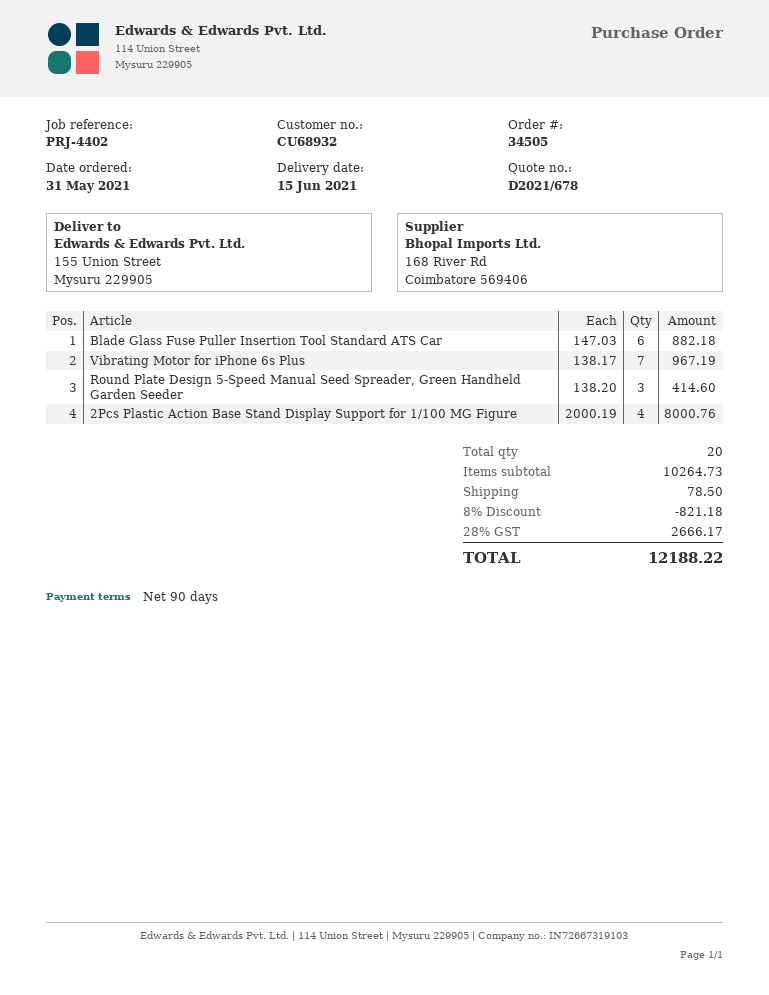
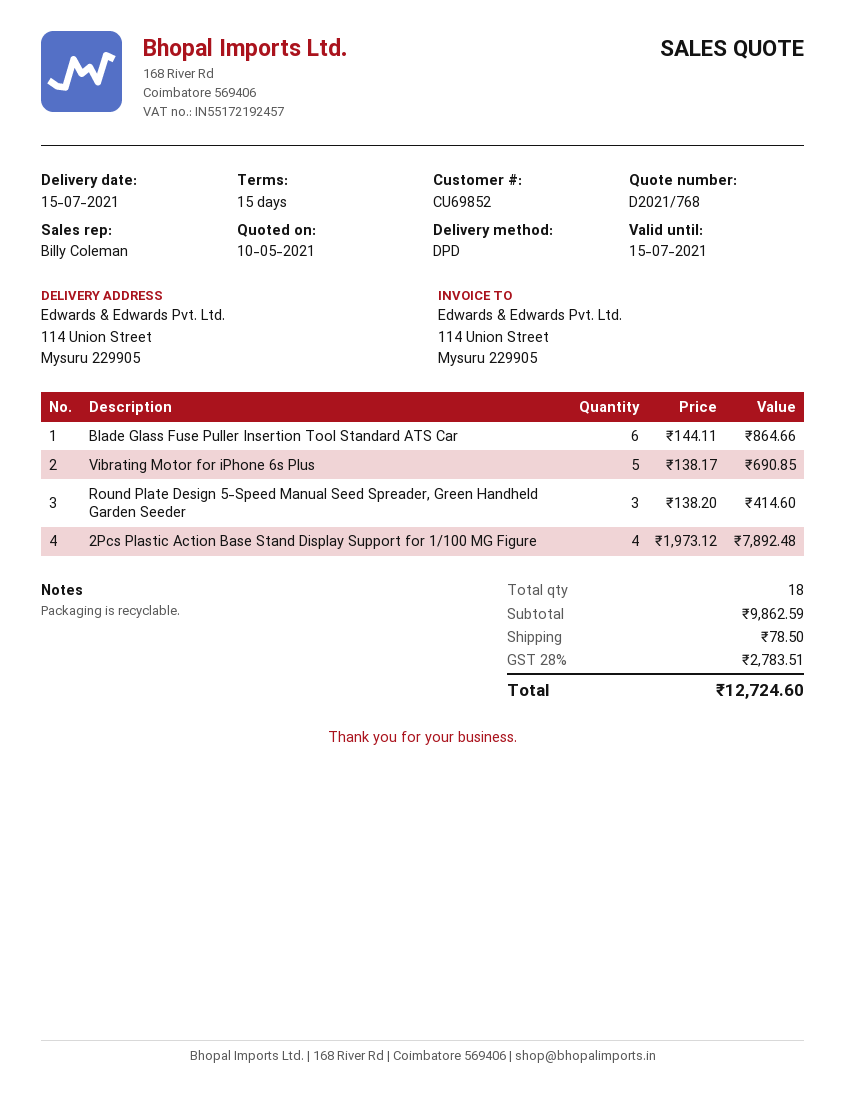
quote number: D2021/678 -> D2021/768
delivery date: 2021-06-15 -> 2021-07-15
payment terms: 90 days -> 15 days
customer number: CU68932 -> CU69852
ship to: 155 Union Street, Mysuru 229905 -> 114 Union Street, Mysuru 229905
Blade Glass Fuse Puller Insertion Tool Standard ATS Car: 6 x 147.03 = 882.18 -> 6 x 144.11 = 864.66
Vibrating Motor for iPhone 6s Plus: 7 x 138.17 = 967.19 -> 5 x 138.17 = 690.85
2Pcs Plastic Action Base Stand Display Support for 1/100 MG Figure: 4 x 2000.19 = 8000.76 -> 4 x 1973.12 = 7892.48
total quantity: 20 -> 18
subtotal: 10264.73 -> 9862.59
discount: 8% = 821.18 -> none
tax: 28% = 2666.17 -> 28% = 2783.51
total: 12188.22 -> 12724.60

